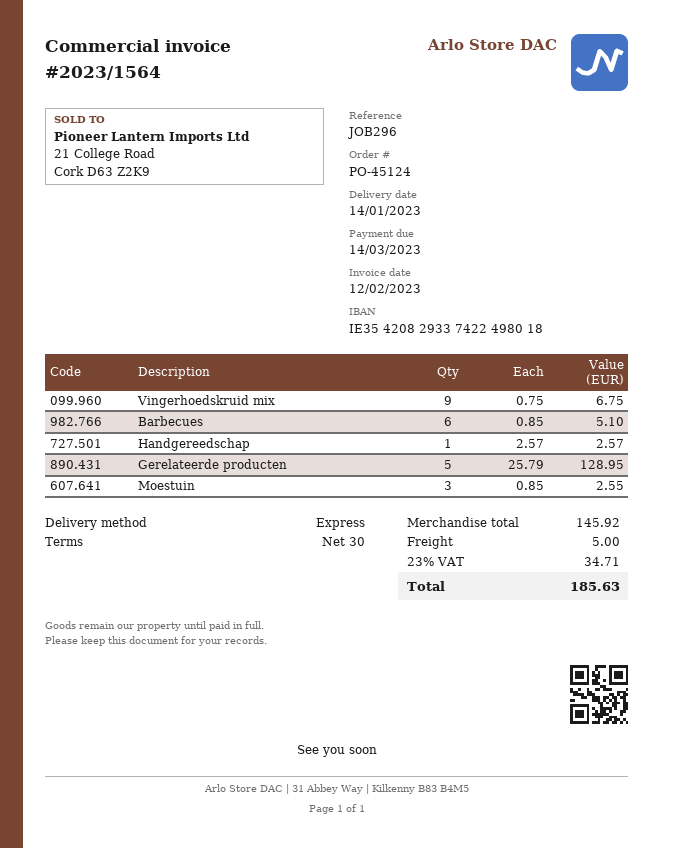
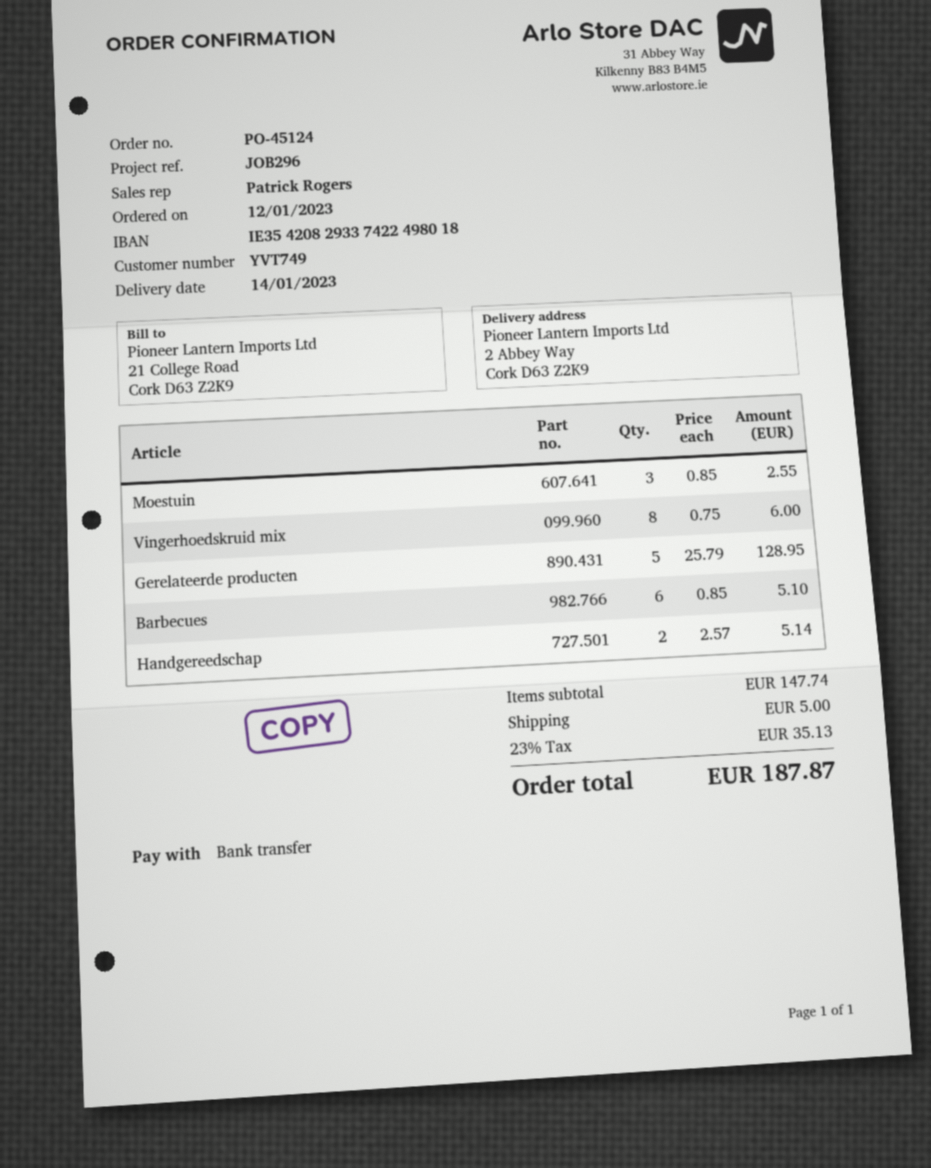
Vingerhoedskruid mix: 9 x 0.75 = 6.75 -> 8 x 0.75 = 6.00
Handgereedschap: 1 x 2.57 = 2.57 -> 2 x 2.57 = 5.14
subtotal: 145.92 -> 147.74
tax: 23% = 34.71 -> 23% = 35.13
total: 185.63 -> 187.87

